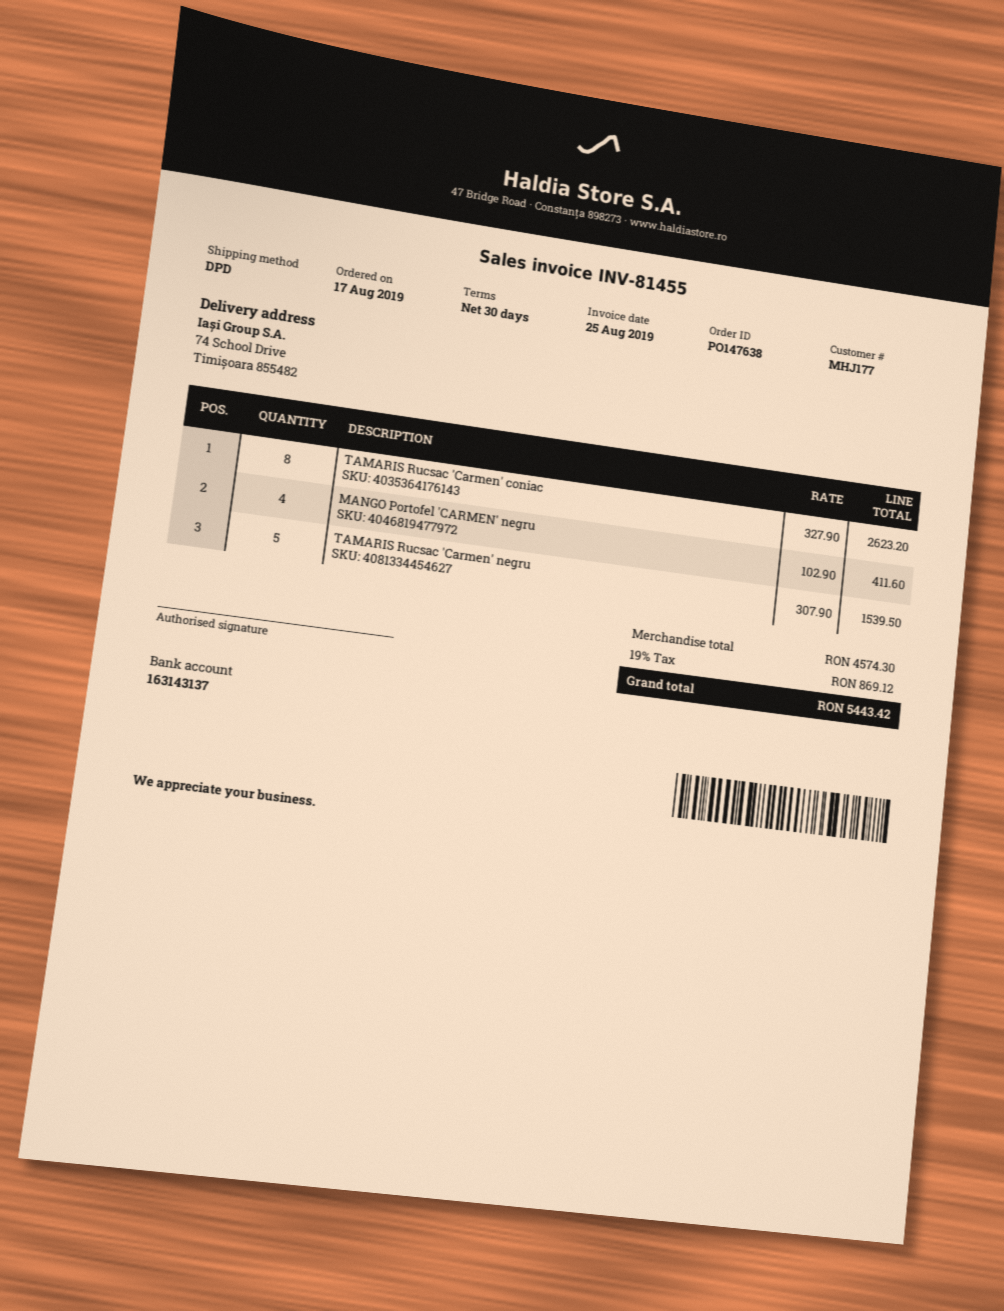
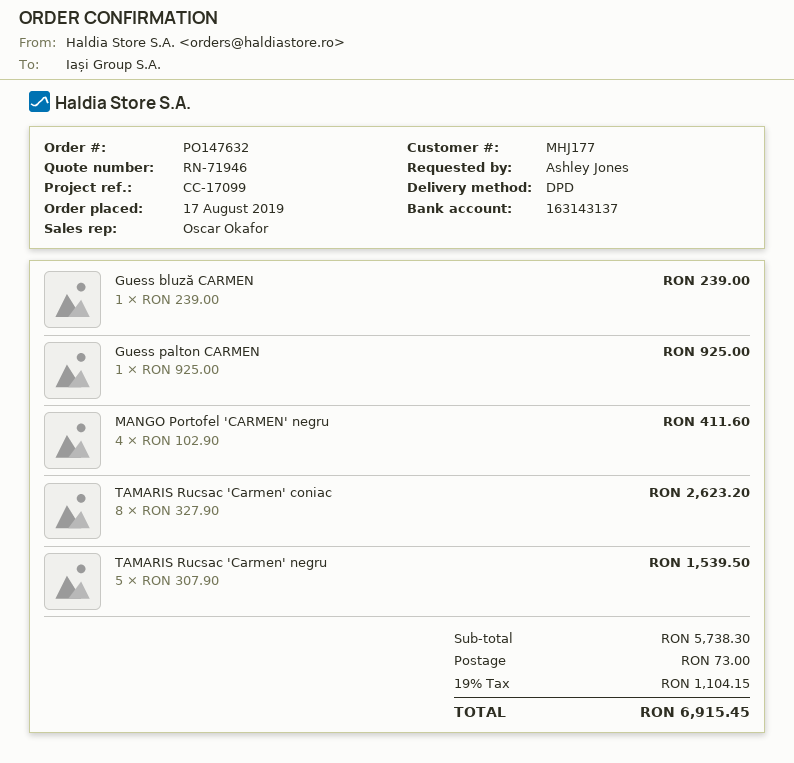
order number: PO147638 -> PO147632
Guess bluză CARMEN: none -> 1 x 239.00 = 239.00
Guess palton CARMEN: none -> 1 x 925.00 = 925.00
subtotal: 4574.30 -> 5738.30
shipping: none -> 73.00
tax: 19% = 869.12 -> 19% = 1104.15
total: 5443.42 -> 6915.45

